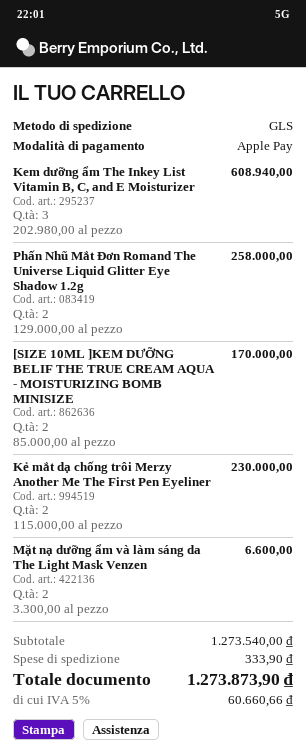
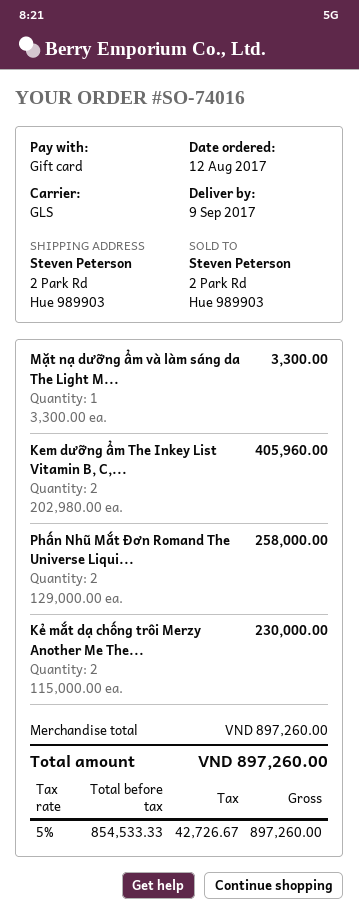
payment method: Apple Pay -> gift card
Kem dưỡng ẩm The Inkey List Vitamin B, C, and E Moisturizer: 3 x 202980.00 = 608940.00 -> 2 x 202980.00 = 405960.00
[SIZE 10ML ]KEM DƯỠNG BELIF THE TRUE CREAM AQUA - MOISTURIZING BOMB MINISIZE: 2 x 85000.00 = 170000.00 -> none
Mặt nạ dưỡng ẩm và làm sáng da The Light Mask Venzen: 2 x 3300.00 = 6600.00 -> 1 x 3300.00 = 3300.00
subtotal: 1273540.00 -> 897260.00
shipping: 333.90 -> none
tax: 5% = 60660.66 -> 5% = 42726.67
total: 1273873.90 -> 897260.00

